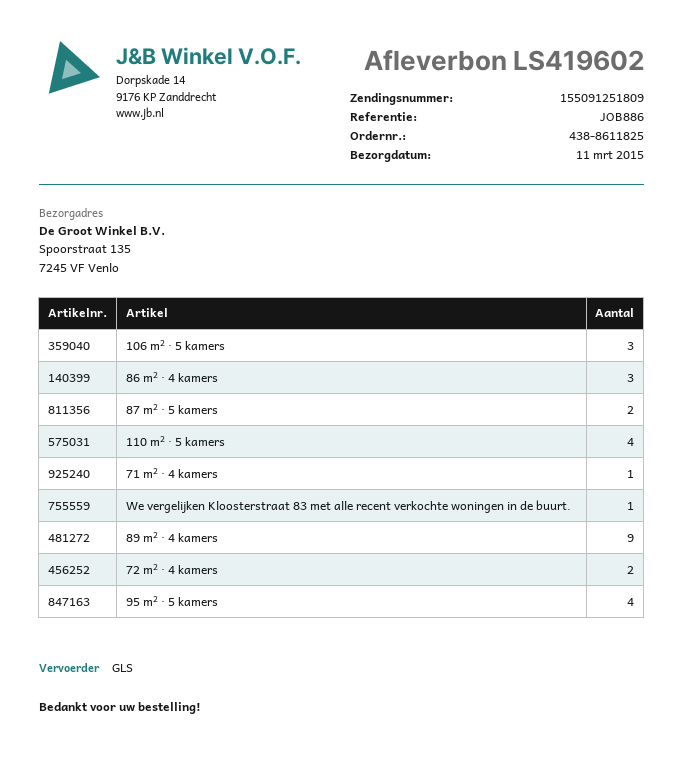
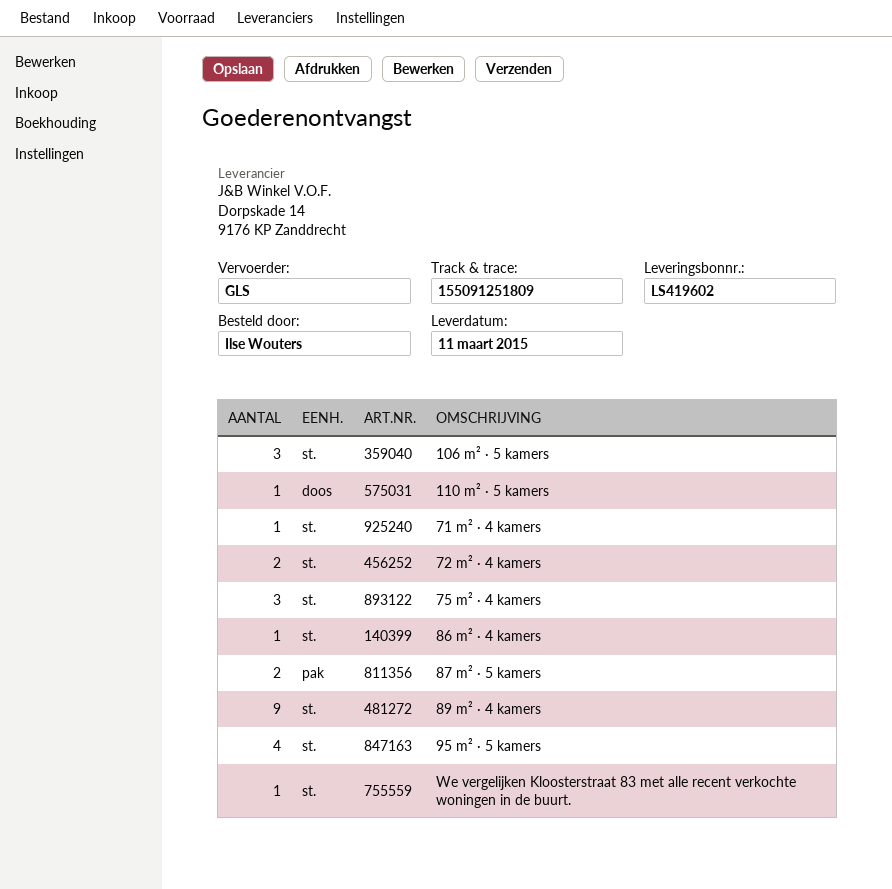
86 m² · 4 kamers: 3 -> 1
110 m² · 5 kamers: 4 -> 1
75 m² · 4 kamers: none -> 3

